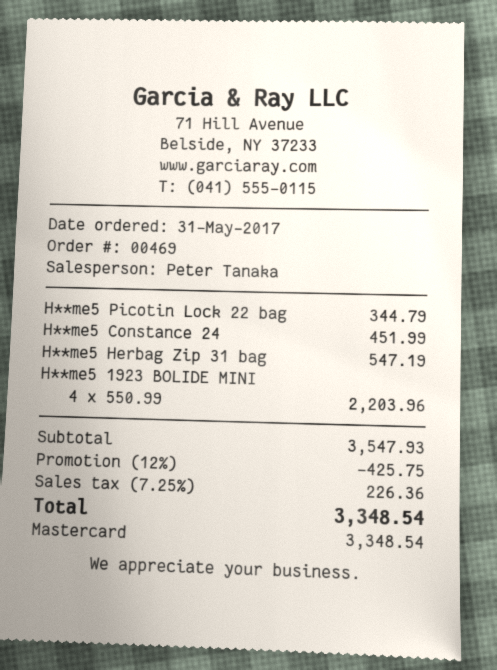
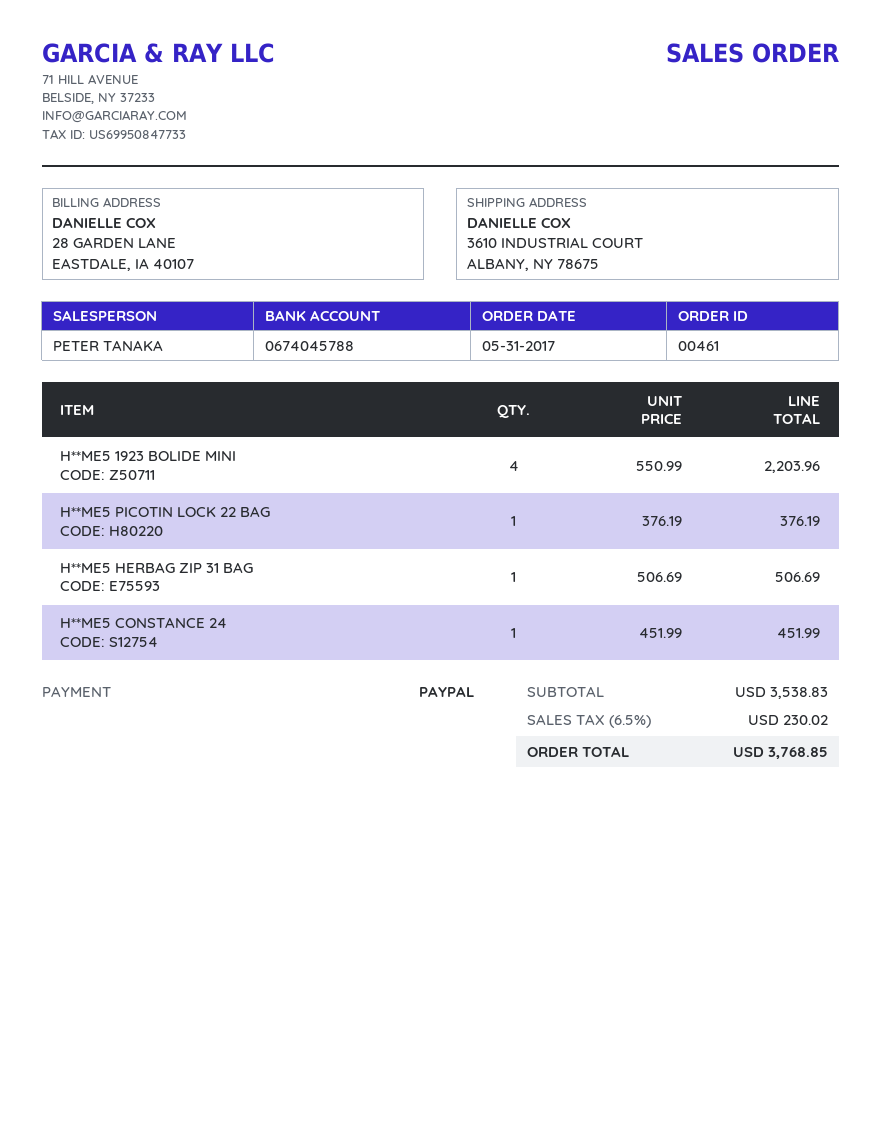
order number: 00469 -> 00461
payment method: Mastercard -> PayPal
H**me5 Picotin Lock 22 bag: 1 x 344.79 = 344.79 -> 1 x 376.19 = 376.19
H**me5 Herbag Zip 31 bag: 1 x 547.19 = 547.19 -> 1 x 506.69 = 506.69
subtotal: 3547.93 -> 3538.83
discount: 12% = 425.75 -> none
tax: 7.25% = 226.36 -> 6.5% = 230.02
total: 3348.54 -> 3768.85

